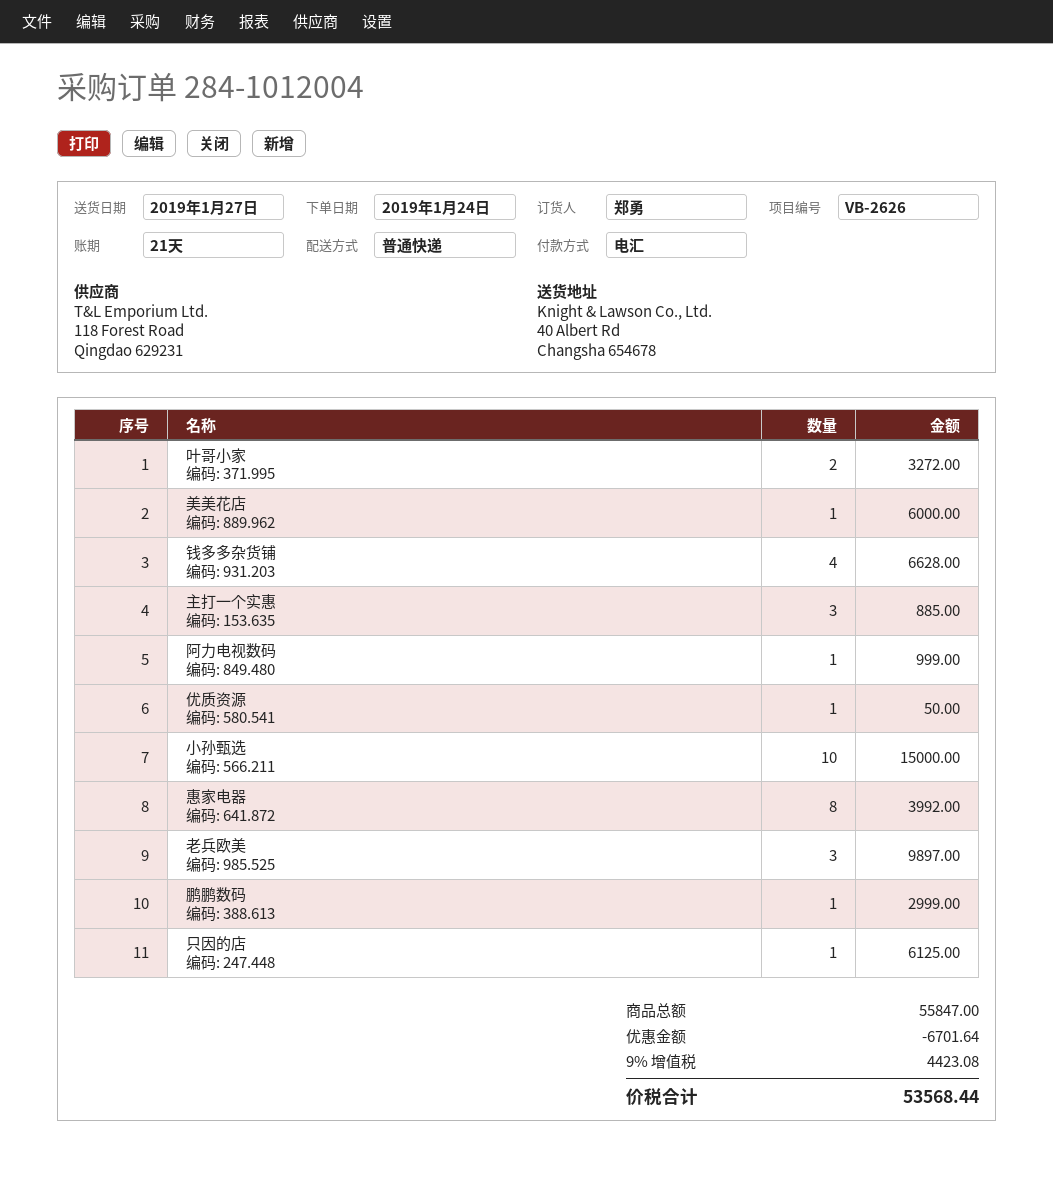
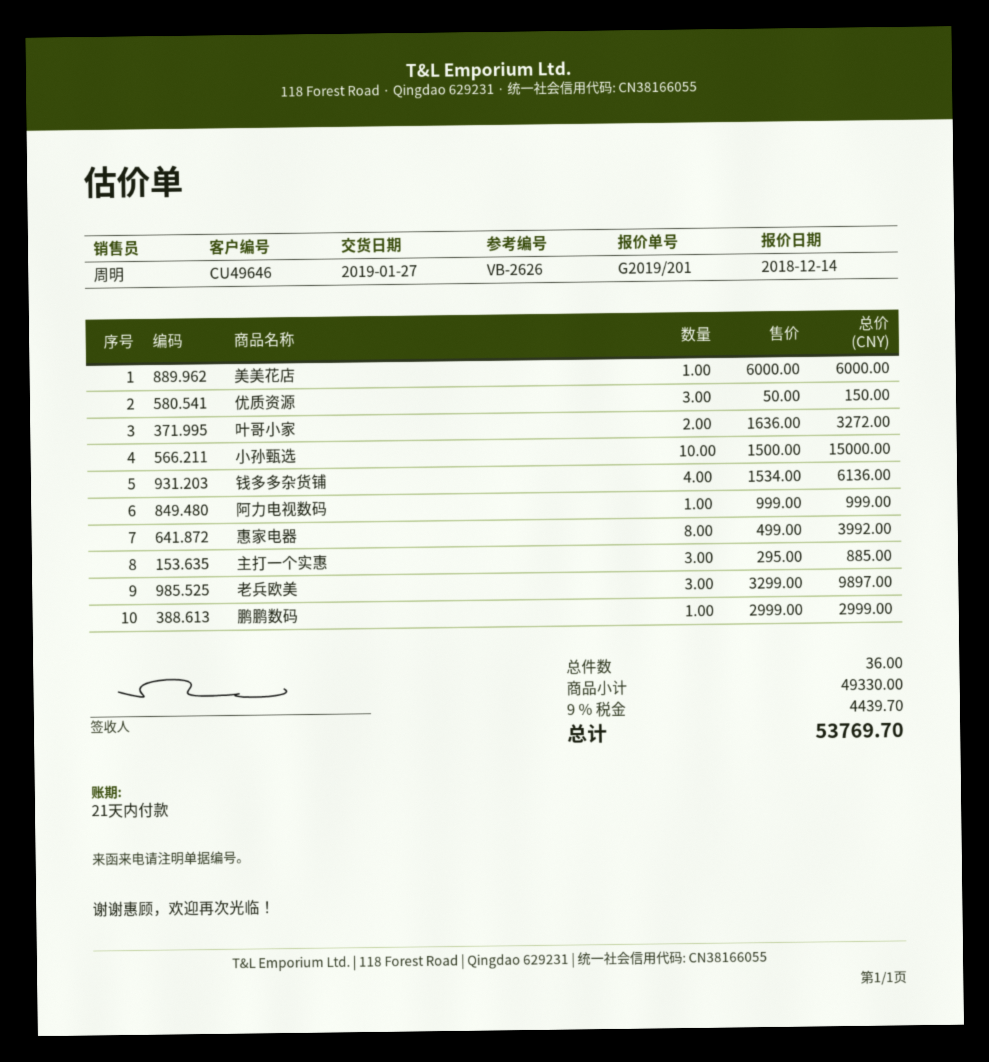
钱多多杂货铺: 4 for 6628.00 -> 4 for 6136.00
优质资源: 1 for 50.00 -> 3 for 150.00
只因的店: 1 for 6125.00 -> none
subtotal: 55847.00 -> 49330.00
discount: 6701.64 -> none
tax: 9% = 4423.08 -> 9% = 4439.70
total: 53568.44 -> 53769.70

